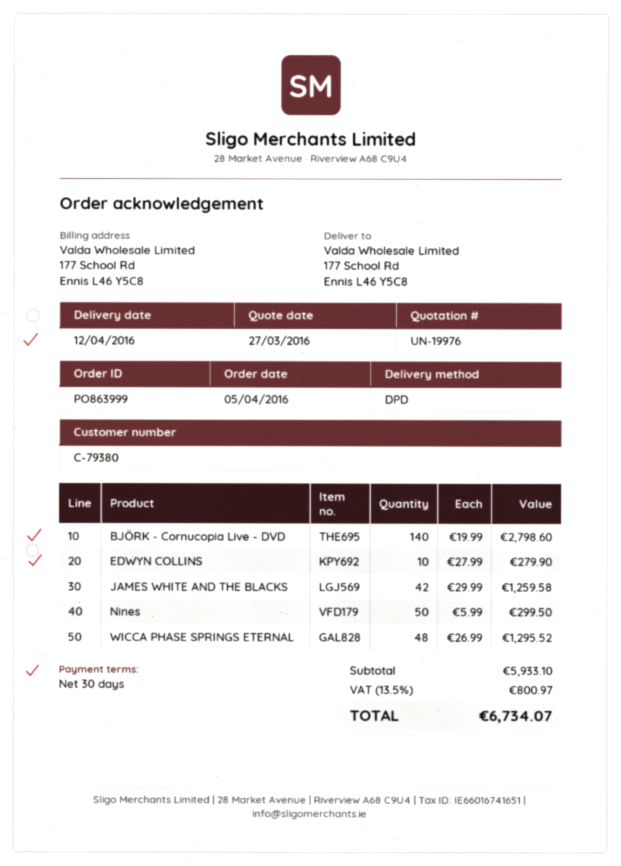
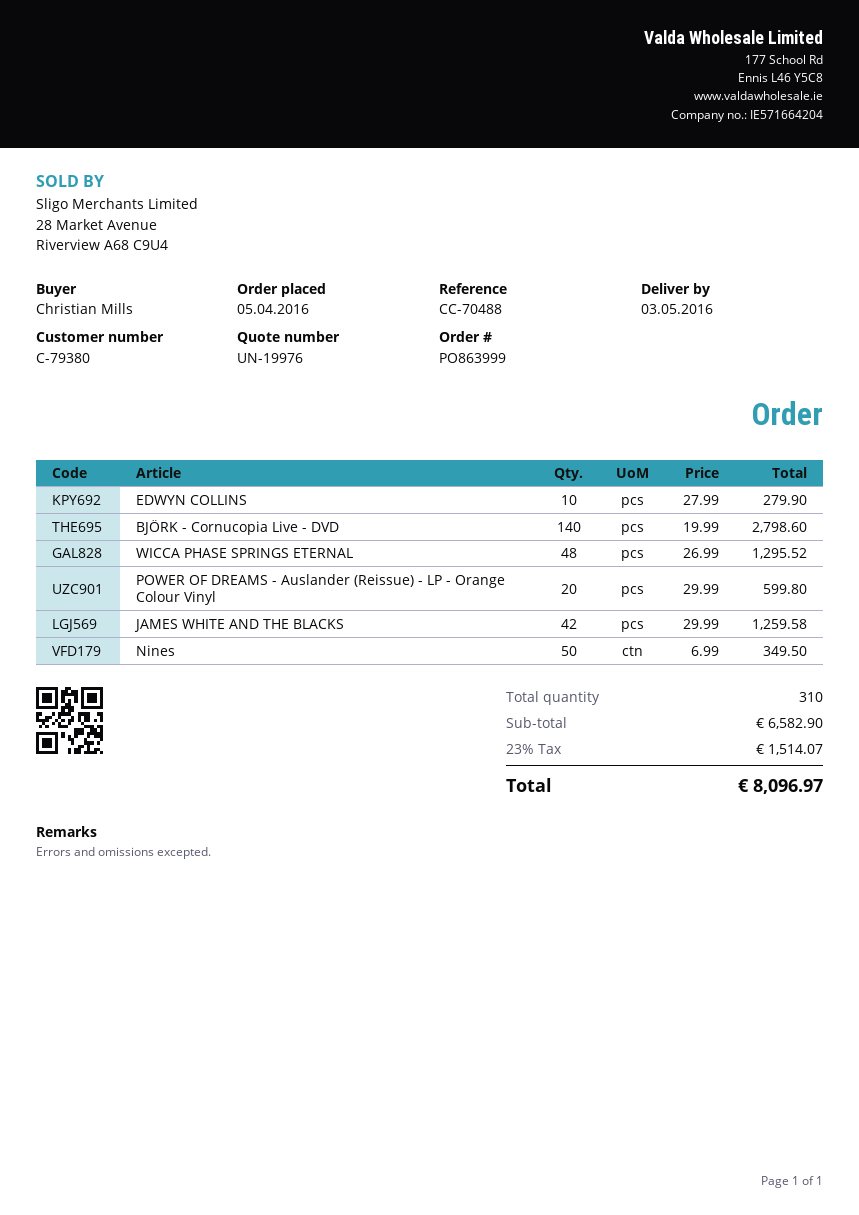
delivery date: 2016-04-12 -> 2016-05-03
Nines: 50 x 5.99 = 299.50 -> 50 x 6.99 = 349.50
POWER OF DREAMS - Auslander (Reissue) - LP - Orange Colour Vinyl: none -> 20 x 29.99 = 599.80
subtotal: 5933.10 -> 6582.90
tax: 13.5% = 800.97 -> 23% = 1514.07
total: 6734.07 -> 8096.97

